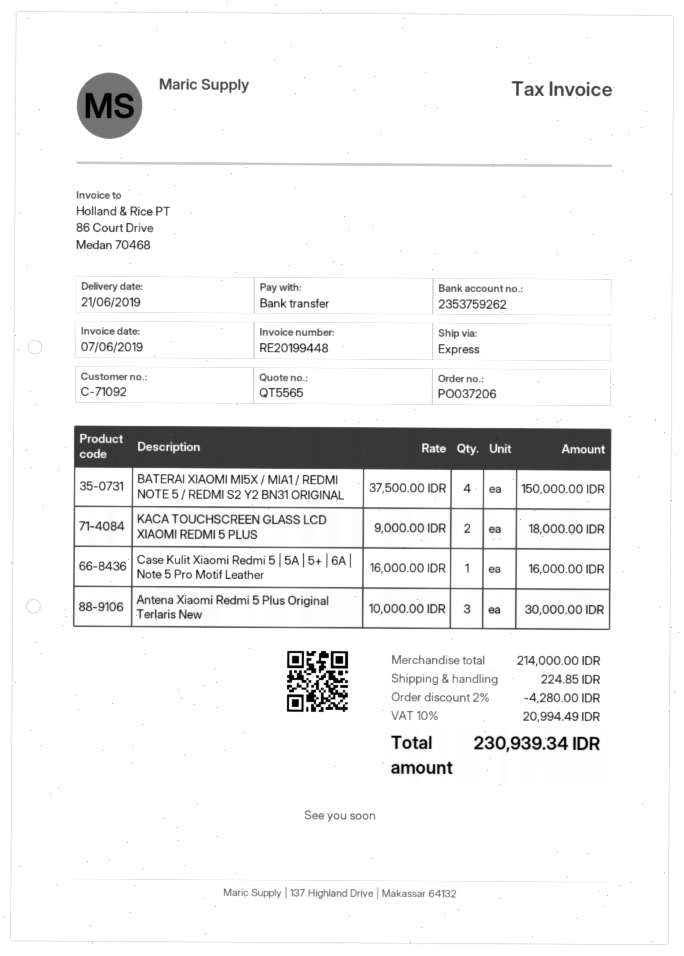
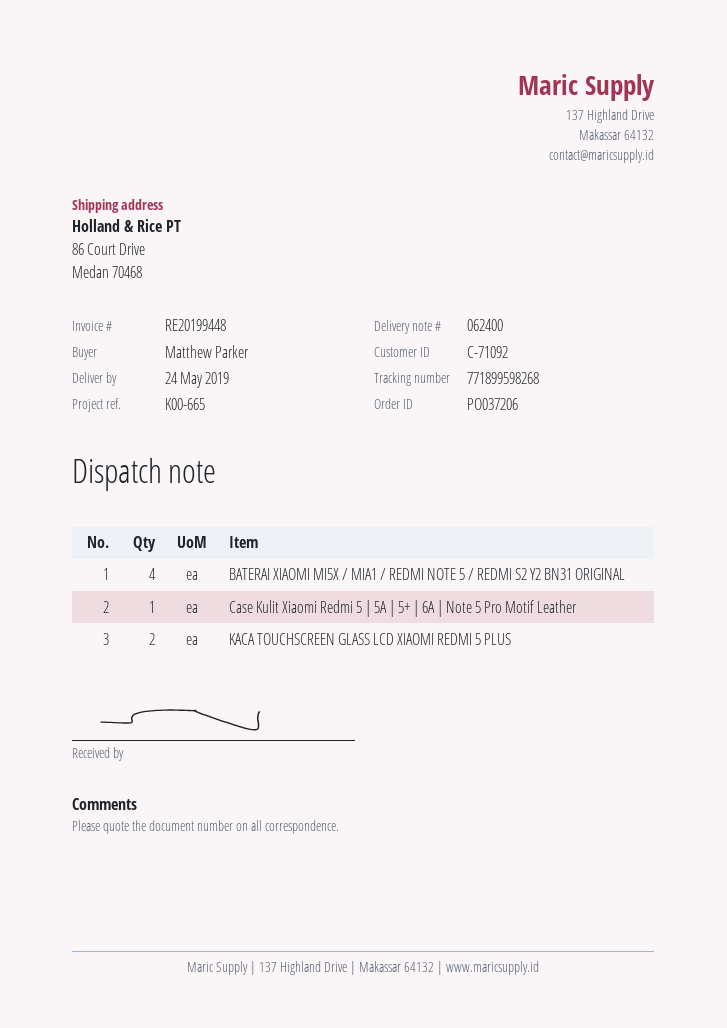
delivery date: 2019-06-21 -> 2019-05-24
Antena Xiaomi Redmi 5 Plus Original Terlaris New: 3 -> none

